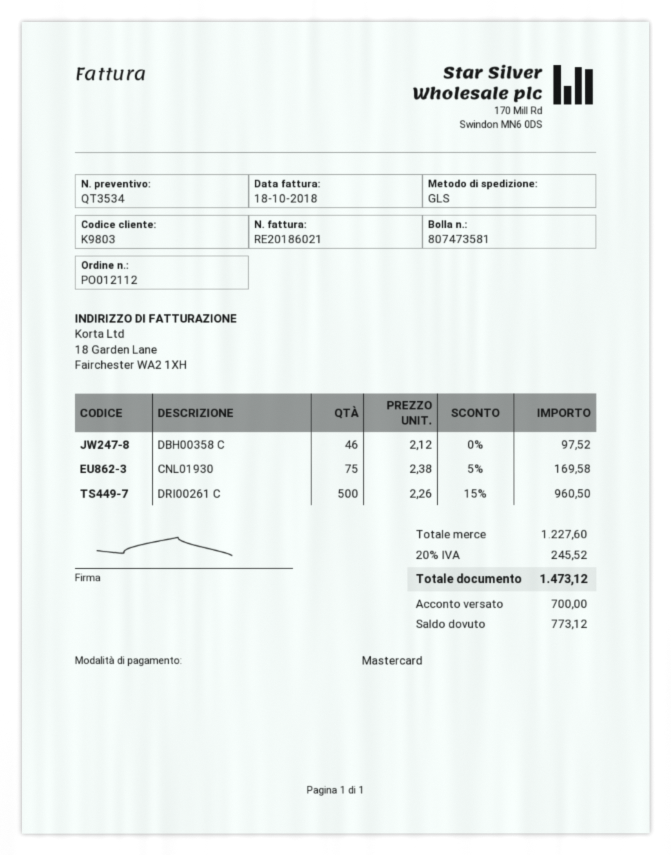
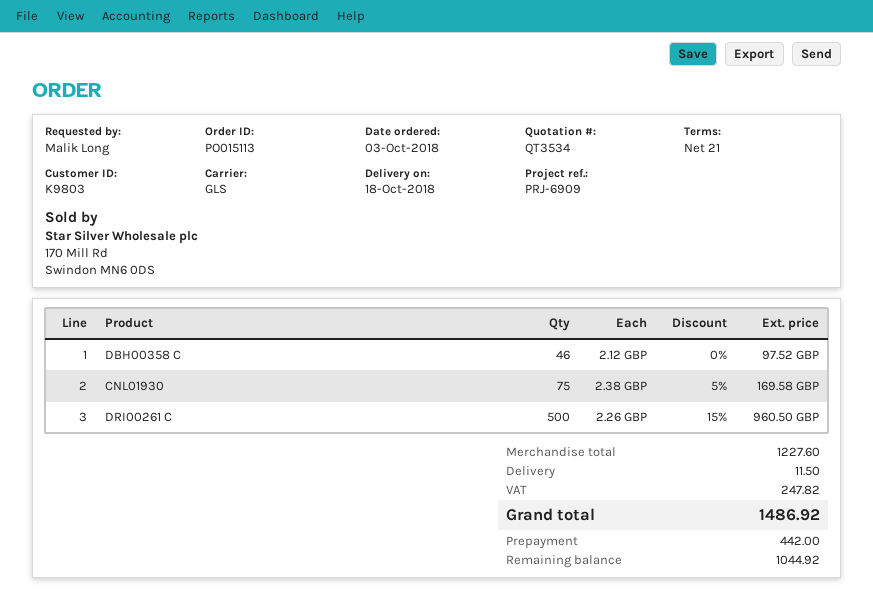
order number: PO012112 -> PO015113
shipping: none -> 11.50
tax: 245.52 -> 247.82
total: 1473.12 -> 1486.92
deposit: 700.00 -> 442.00
balance: 773.12 -> 1044.92

